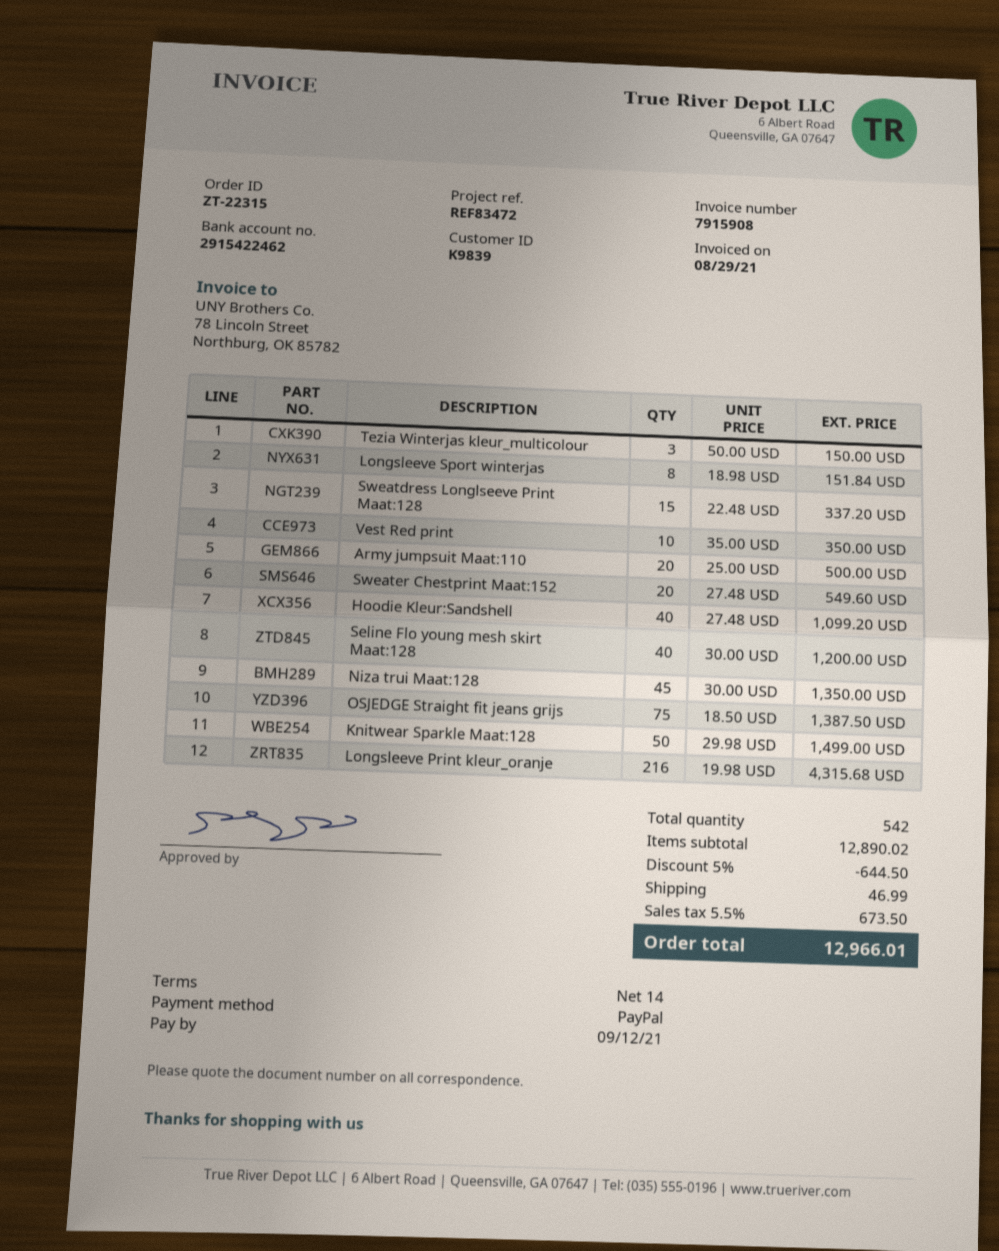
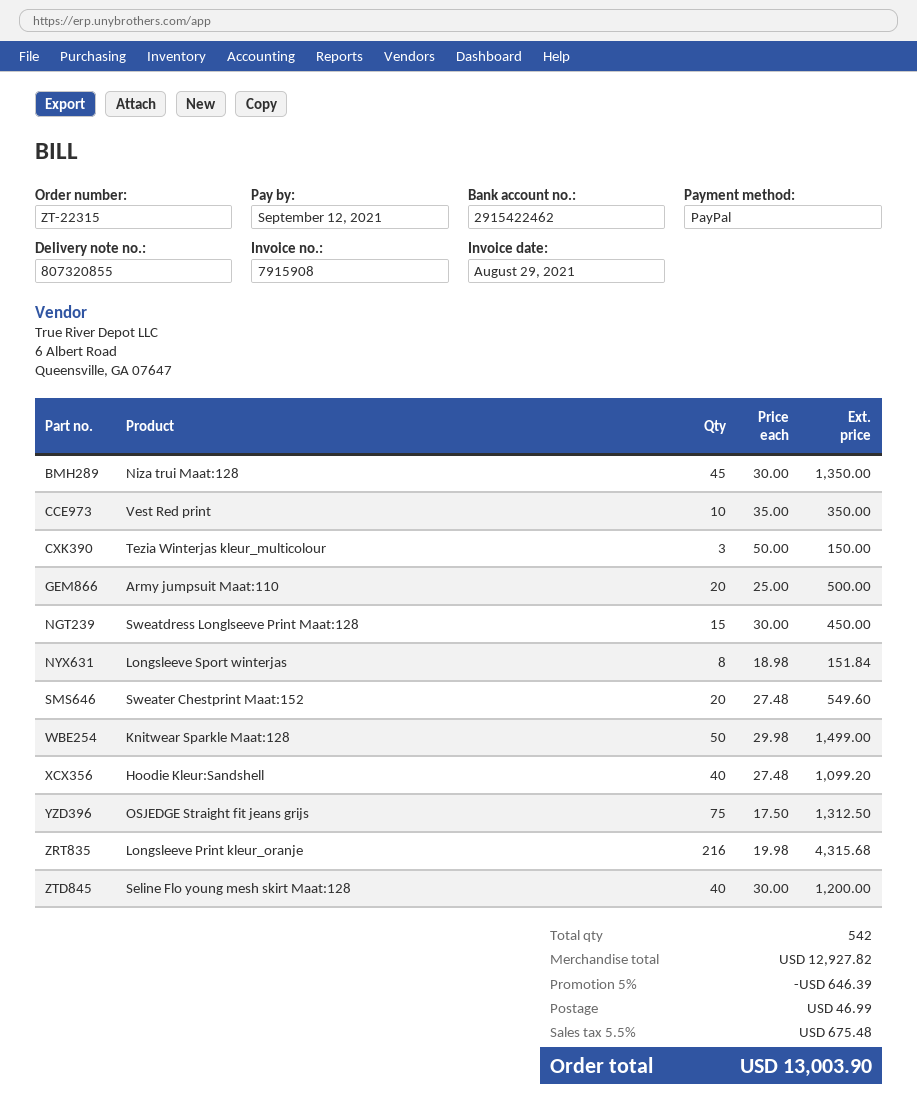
Sweatdress Longlseeve Print Maat:128: 15 x 22.48 = 337.20 -> 15 x 30.00 = 450.00
OSJEDGE Straight fit jeans grijs: 75 x 18.50 = 1387.50 -> 75 x 17.50 = 1312.50
subtotal: 12890.02 -> 12927.82
discount: 5% = 644.50 -> 5% = 646.39
tax: 5.5% = 673.50 -> 5.5% = 675.48
total: 12966.01 -> 13003.90

